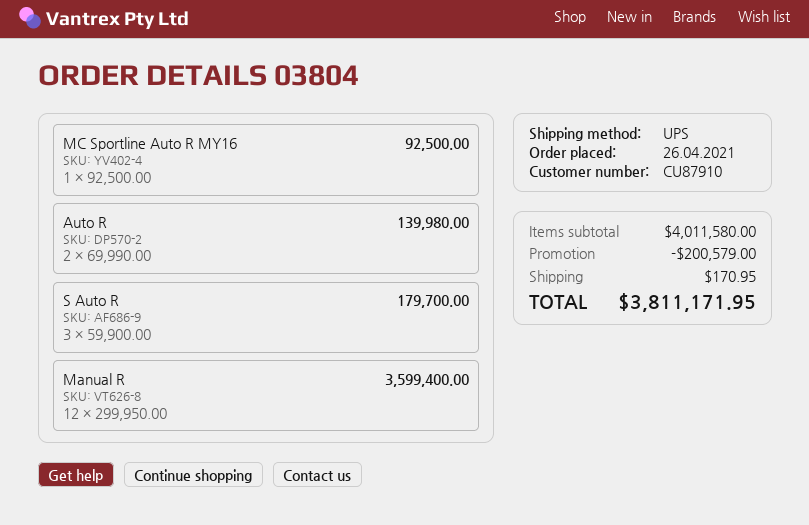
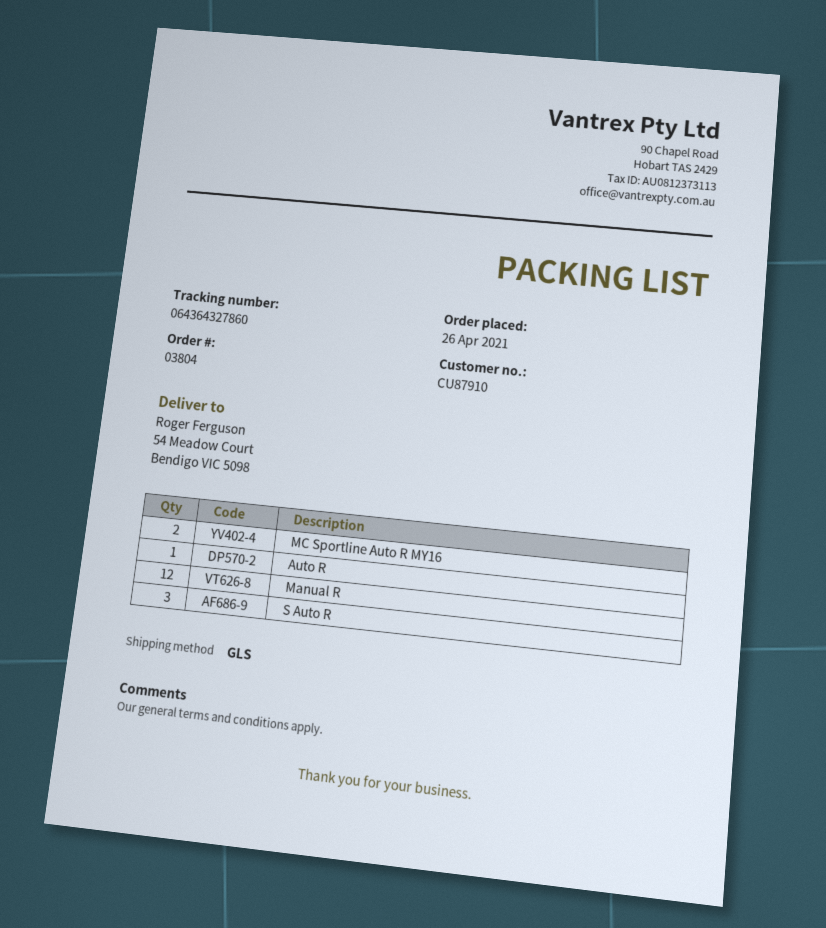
shipping method: UPS -> GLS
MC Sportline Auto R MY16: 1 -> 2
Auto R: 2 -> 1

